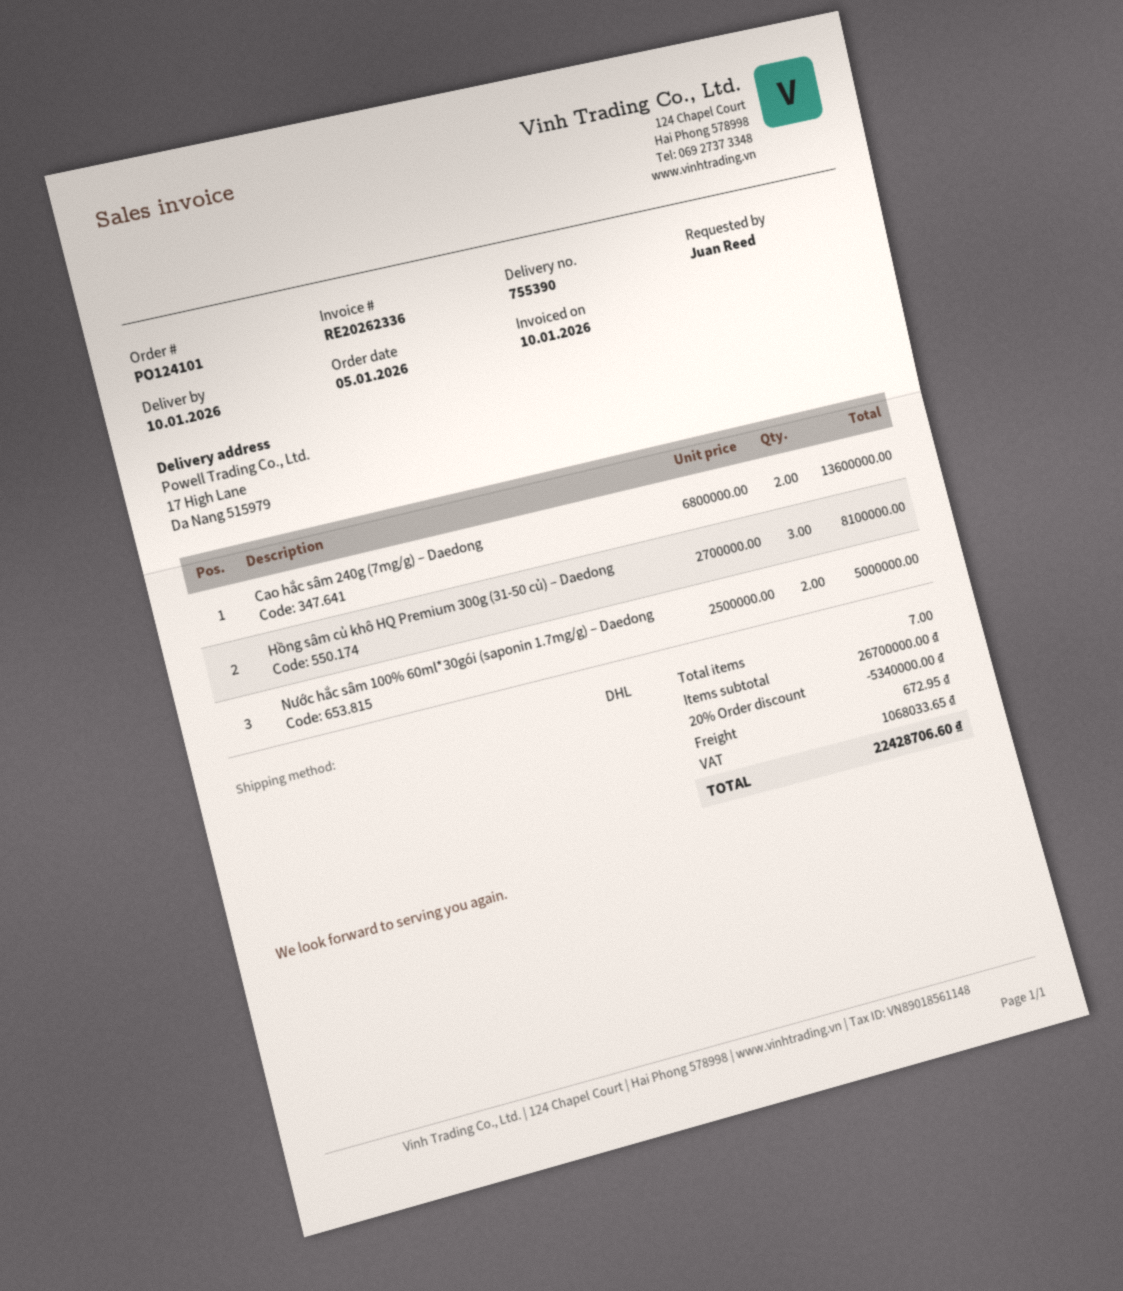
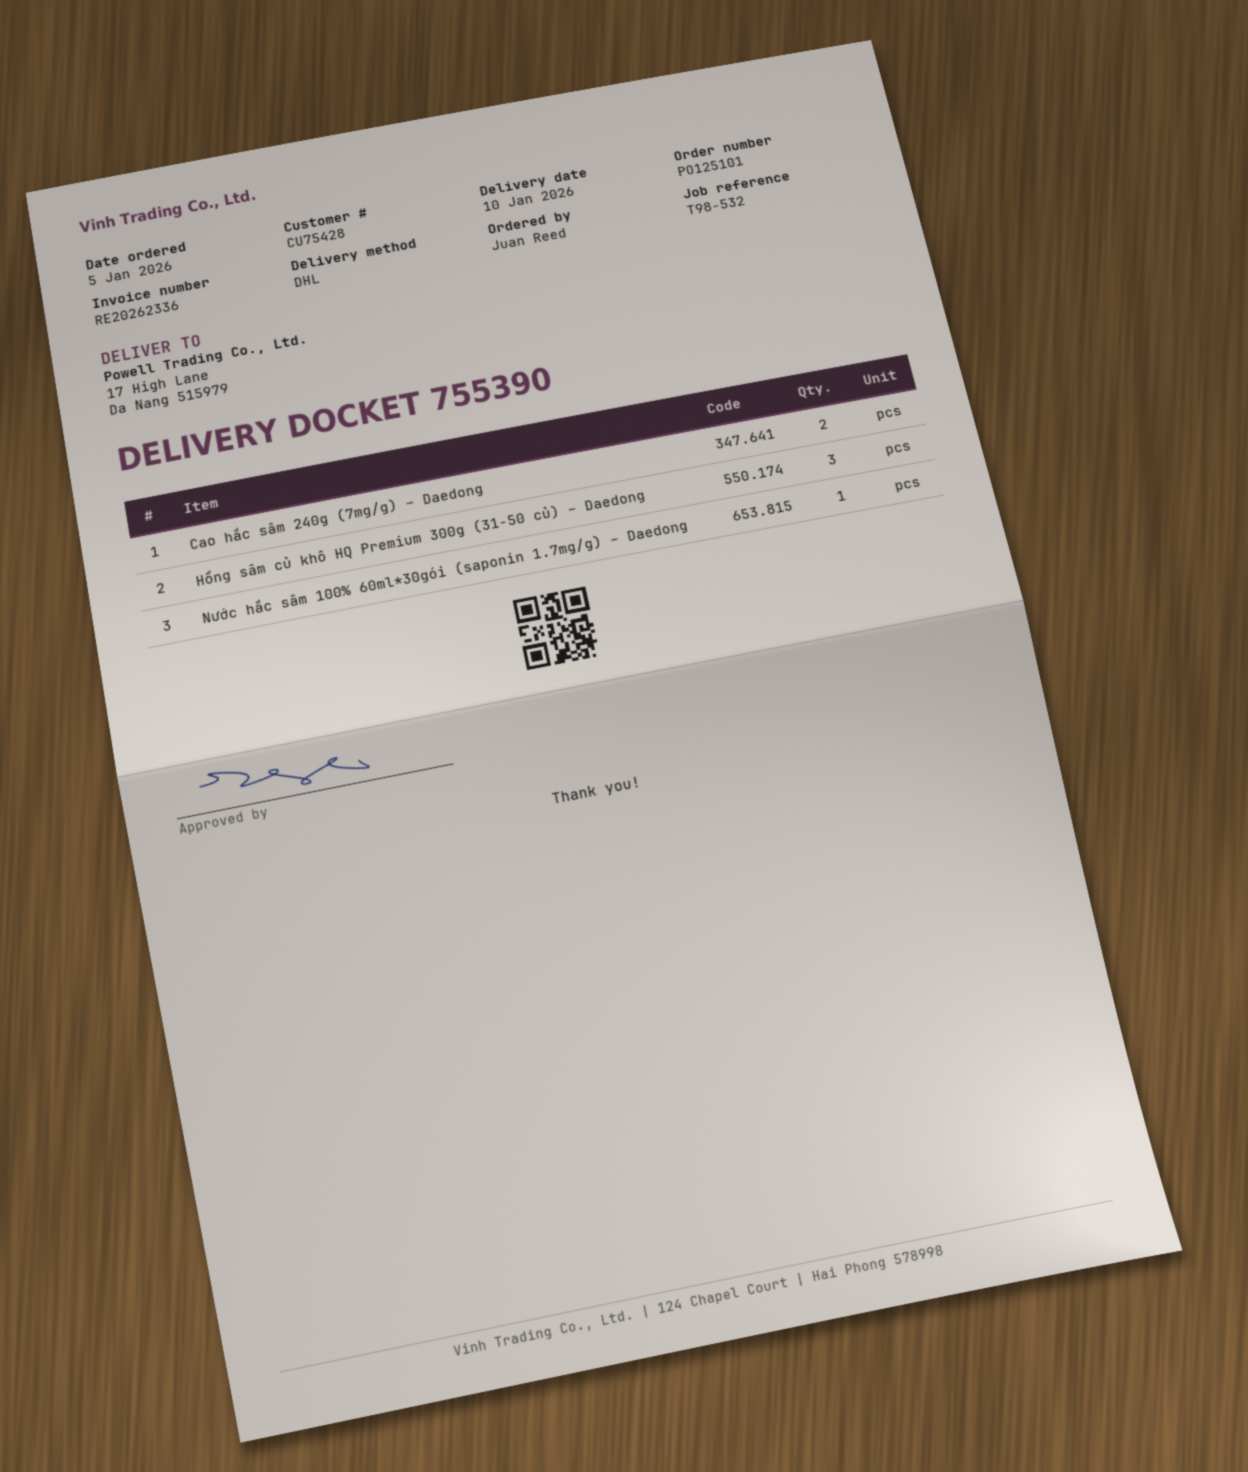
order number: PO124101 -> PO125101
Nước hắc sâm 100% 60ml*30gói (saponin 1.7mg/g) – Daedong: 2 -> 1

